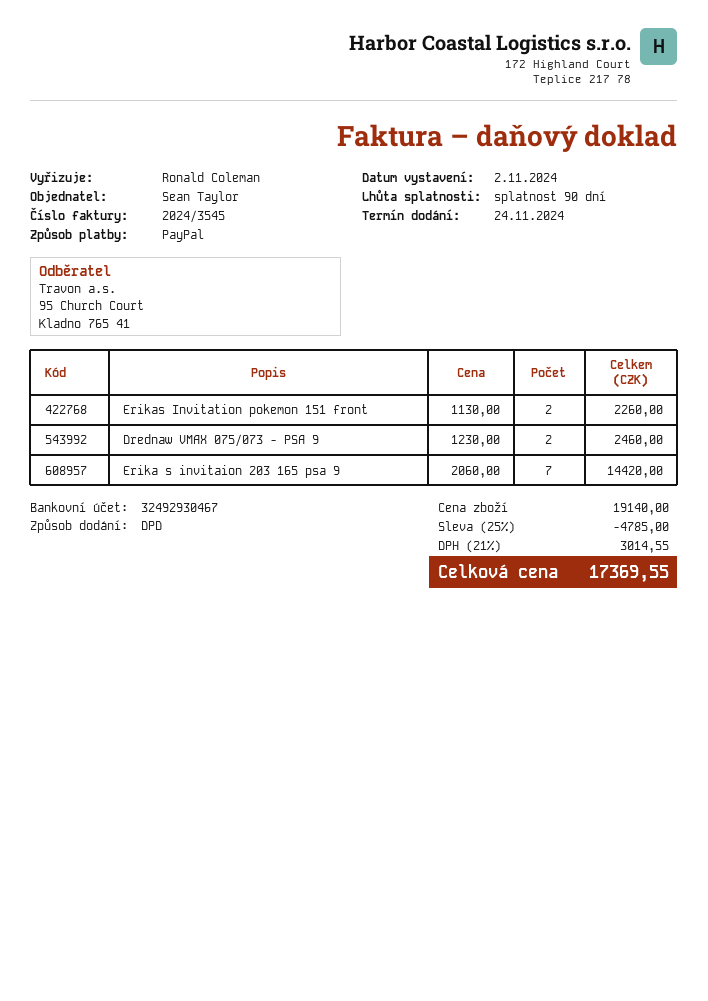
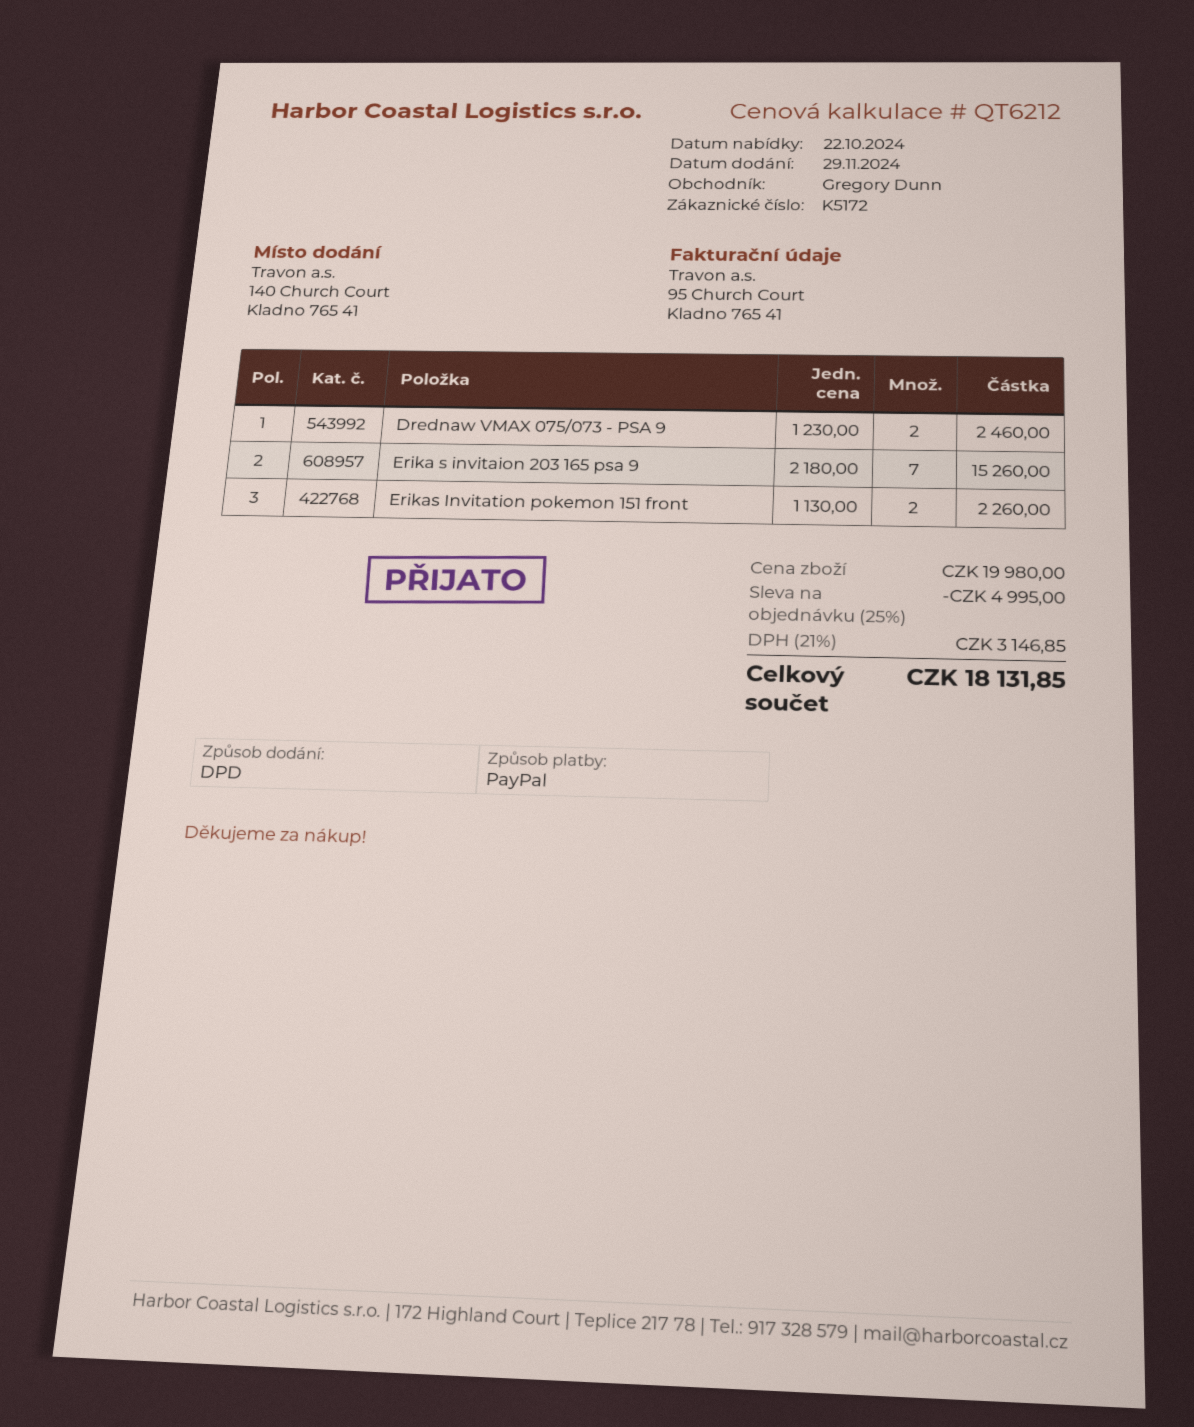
delivery date: 2024-11-24 -> 2024-11-29
sales rep: Ronald Coleman -> Gregory Dunn
Erika s invitaion 203 165 psa 9: 7 x 2060.00 = 14420.00 -> 7 x 2180.00 = 15260.00
subtotal: 19140.00 -> 19980.00
discount: 25% = 4785.00 -> 25% = 4995.00
tax: 21% = 3014.55 -> 21% = 3146.85
total: 17369.55 -> 18131.85

